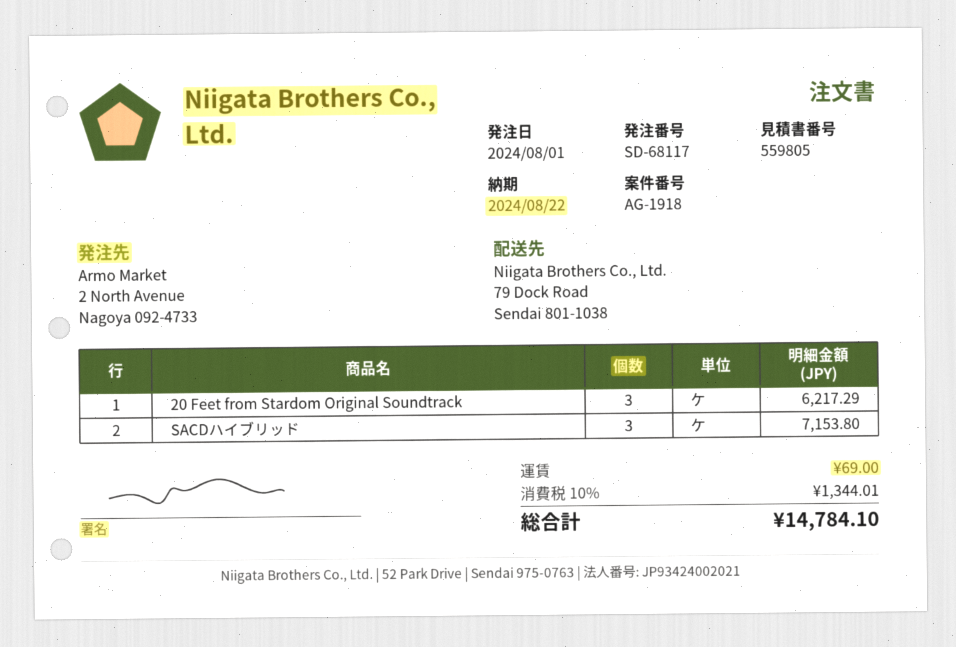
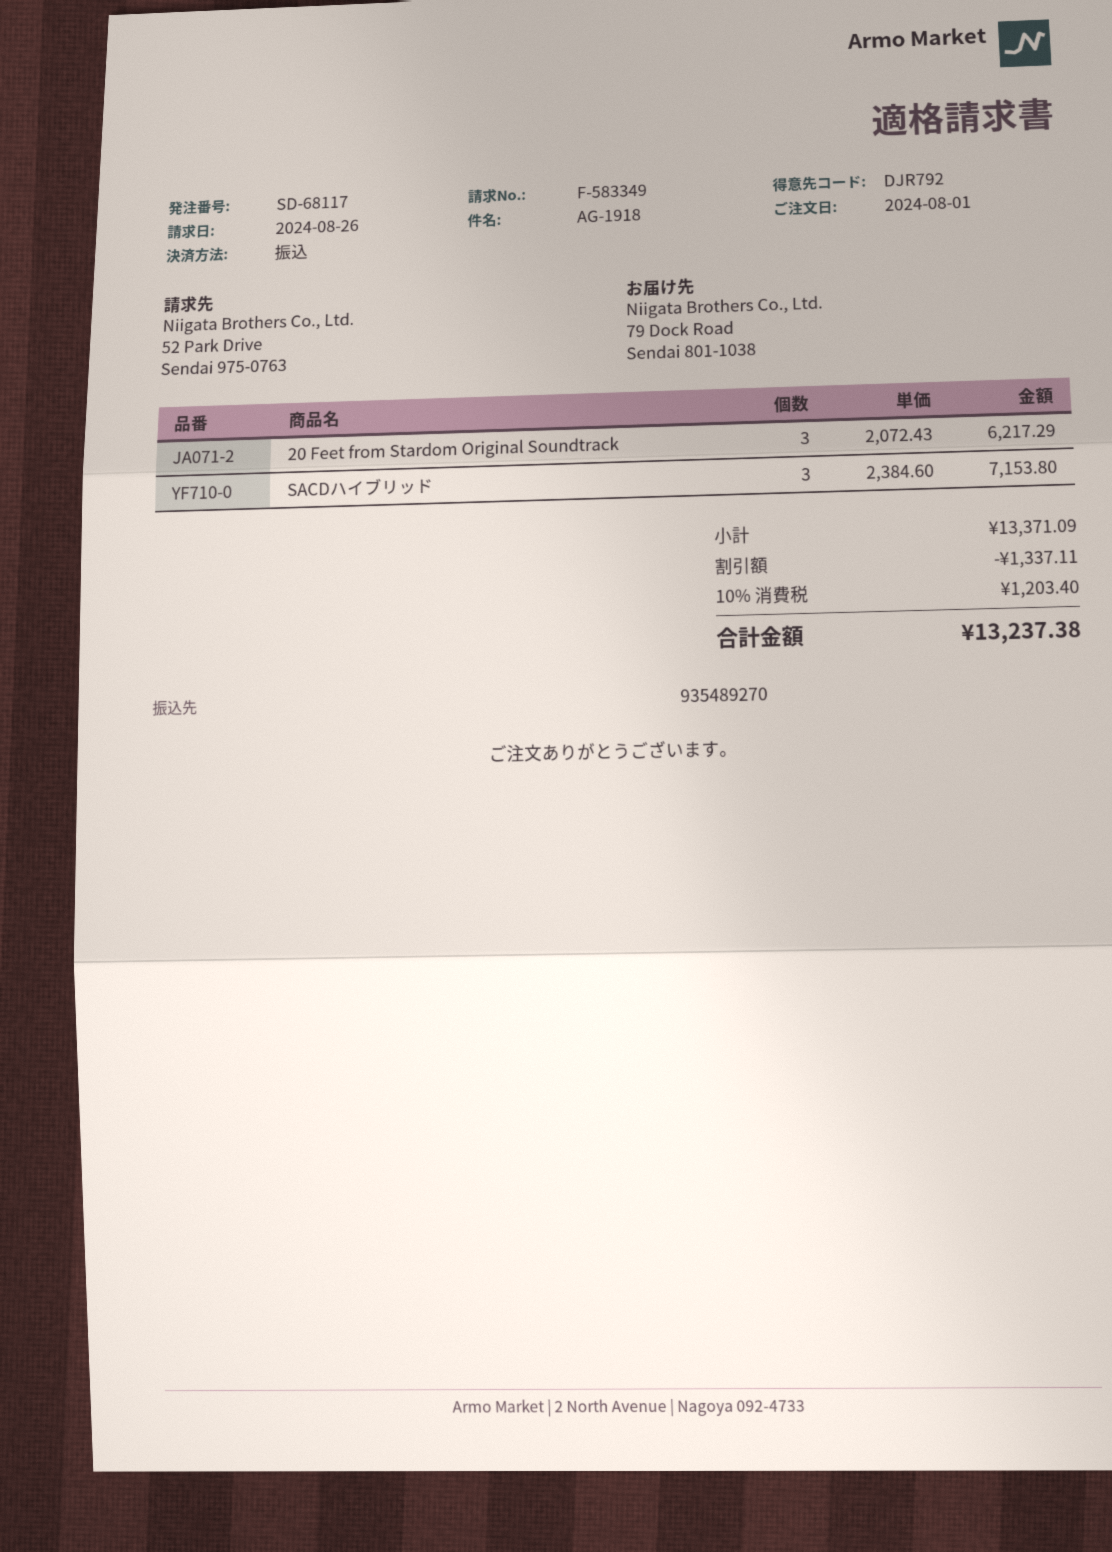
discount: none -> 1337.11
shipping: 69.00 -> none
tax: 10% = 1344.01 -> 10% = 1203.40
total: 14784.10 -> 13237.38

